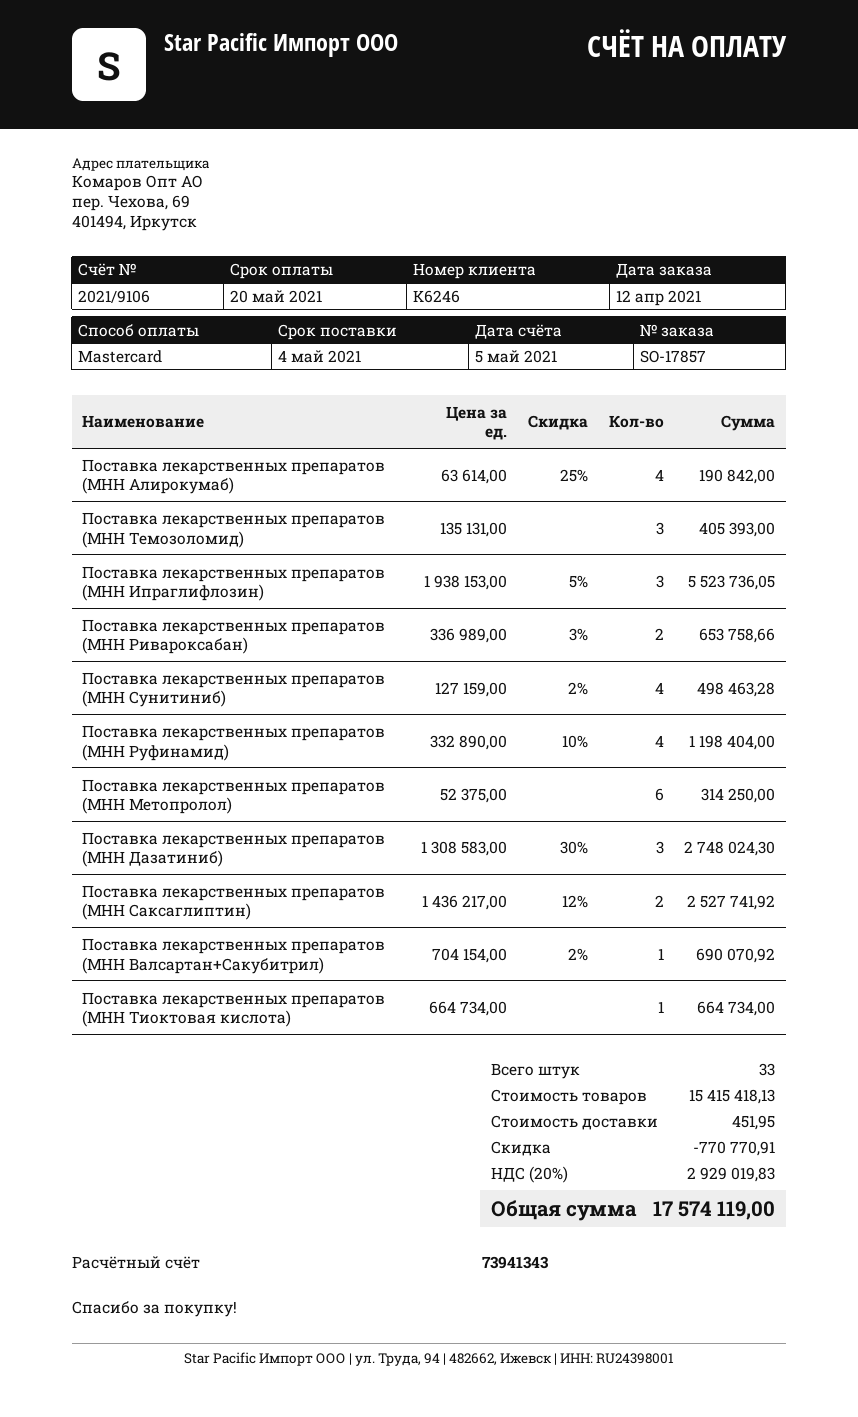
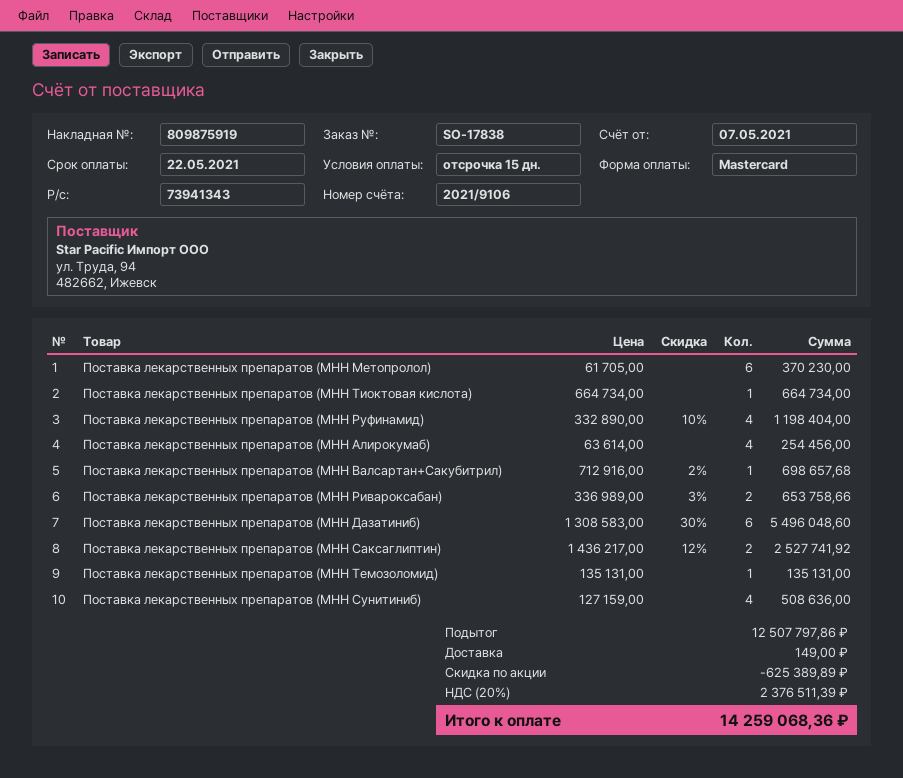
order number: SO-17857 -> SO-17838
invoice date: 2021-05-05 -> 2021-05-07
due date: 2021-05-20 -> 2021-05-22
Поставка лекарственных препаратов (МНН Алирокумаб): 4 x 63614.00 - 25% = 190842.00 -> 4 x 63614.00 = 254456.00
Поставка лекарственных препаратов (МНН Темозоломид): 3 x 135131.00 = 405393.00 -> 1 x 135131.00 = 135131.00
Поставка лекарственных препаратов (МНН Ипраглифлозин): 3 x 1938153.00 - 5% = 5523736.05 -> none
Поставка лекарственных препаратов (МНН Сунитиниб): 4 x 127159.00 - 2% = 498463.28 -> 4 x 127159.00 = 508636.00
Поставка лекарственных препаратов (МНН Метопролол): 6 x 52375.00 = 314250.00 -> 6 x 61705.00 = 370230.00
Поставка лекарственных препаратов (МНН Дазатиниб): 3 x 1308583.00 - 30% = 2748024.30 -> 6 x 1308583.00 - 30% = 5496048.60
Поставка лекарственных препаратов (МНН Валсартан+Сакубитрил): 1 x 704154.00 - 2% = 690070.92 -> 1 x 712916.00 - 2% = 698657.68
subtotal: 15415418.13 -> 12507797.86
discount: 770770.91 -> 625389.89
shipping: 451.95 -> 149.00
tax: 20% = 2929019.83 -> 20% = 2376511.39
total: 17574119.00 -> 14259068.36

